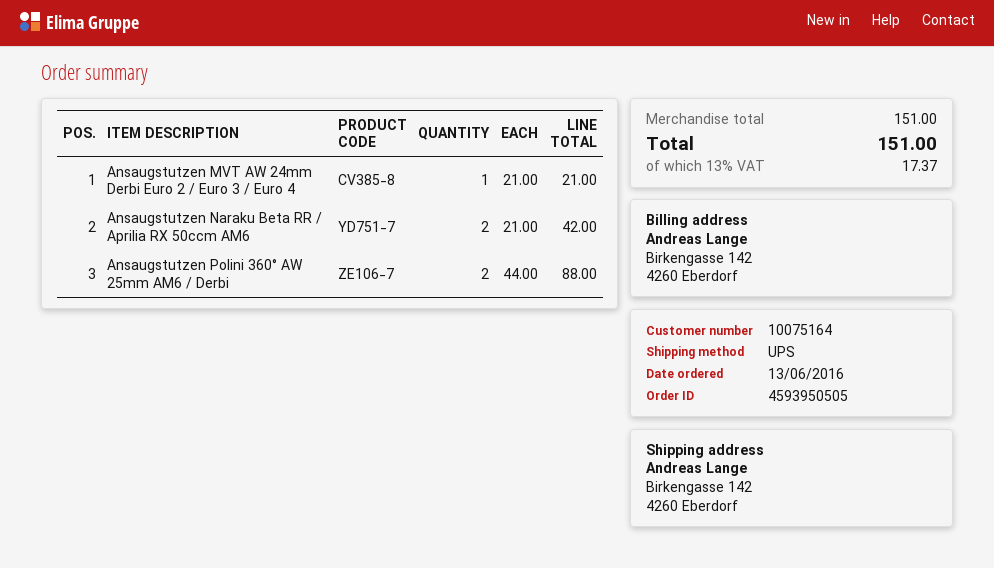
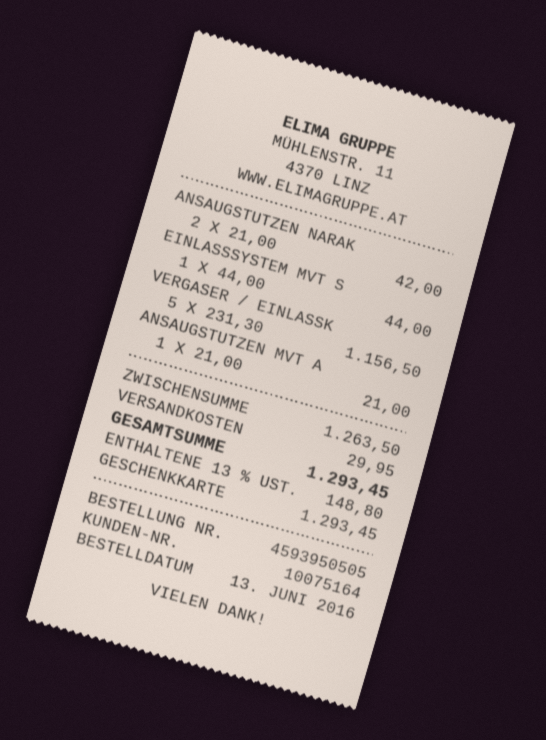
Ansaugstutzen Polini 360° AW 25mm AM6 / Derbi: 2 x 44.00 = 88.00 -> none
EINLASSSYSTEM MVT S: none -> 1 x 44.00 = 44.00
VERGASER / EINLASSK: none -> 5 x 231.30 = 1156.50
subtotal: 151.00 -> 1263.50
shipping: none -> 29.95
tax: 13% = 17.37 -> 13% = 148.80
total: 151.00 -> 1293.45

